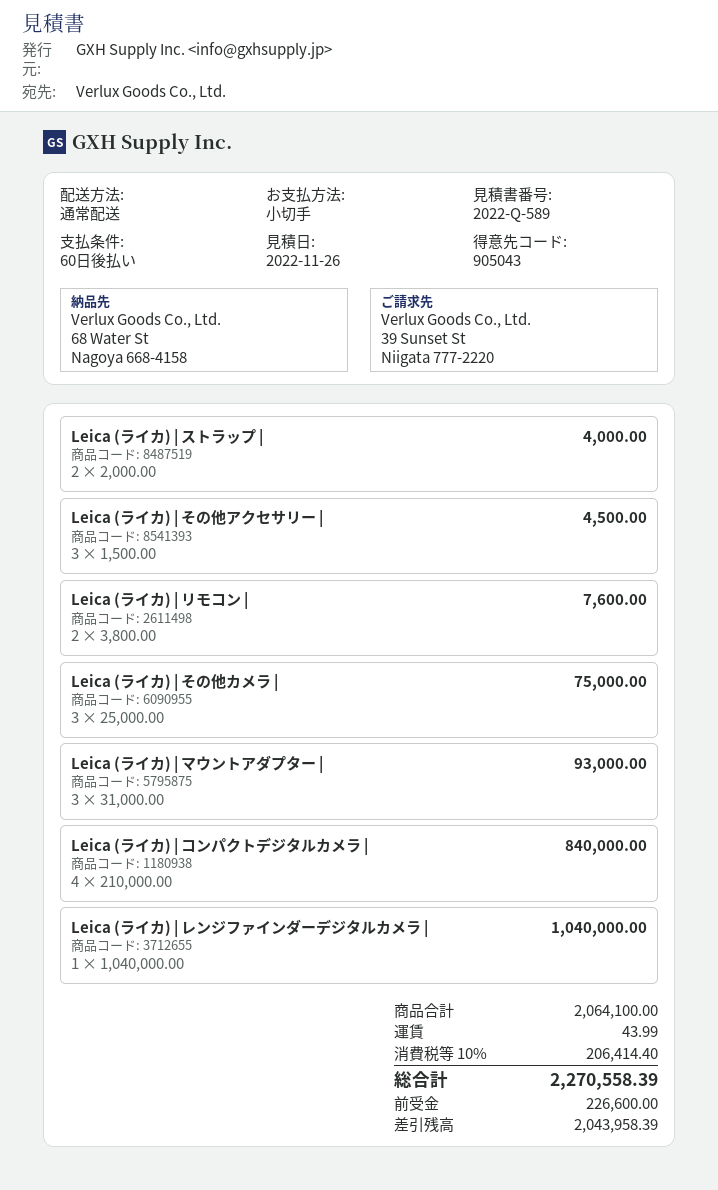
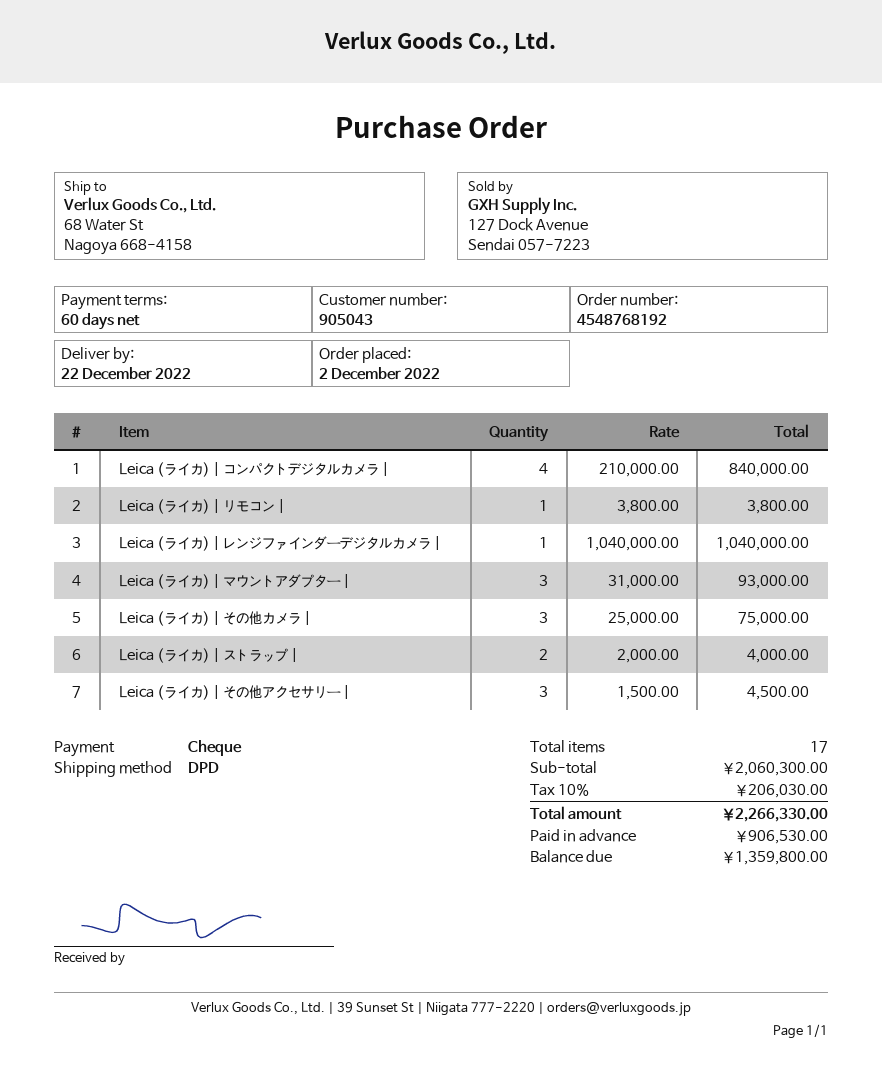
shipping method: standard -> DPD
Leica (ライカ) | リモコン |: 2 x 3800.00 = 7600.00 -> 1 x 3800.00 = 3800.00
subtotal: 2064100.00 -> 2060300.00
shipping: 43.99 -> none
tax: 10% = 206414.40 -> 10% = 206030.00
total: 2270558.39 -> 2266330.00
deposit: 226600.00 -> 906530.00
balance: 2043958.39 -> 1359800.00

